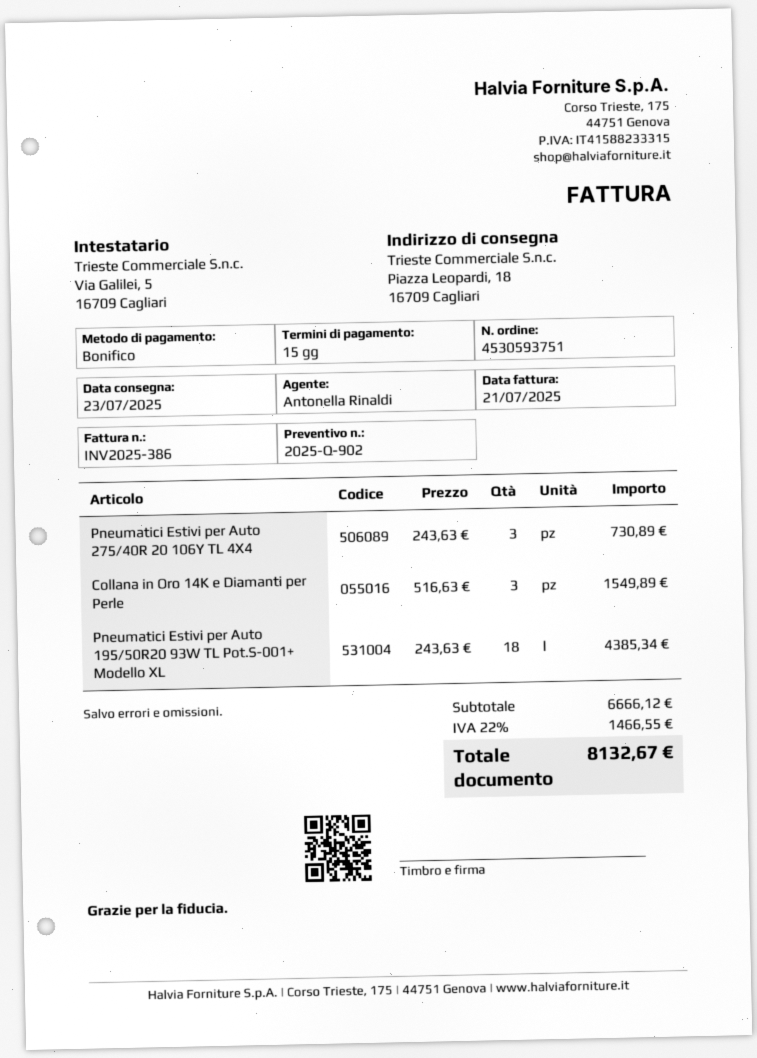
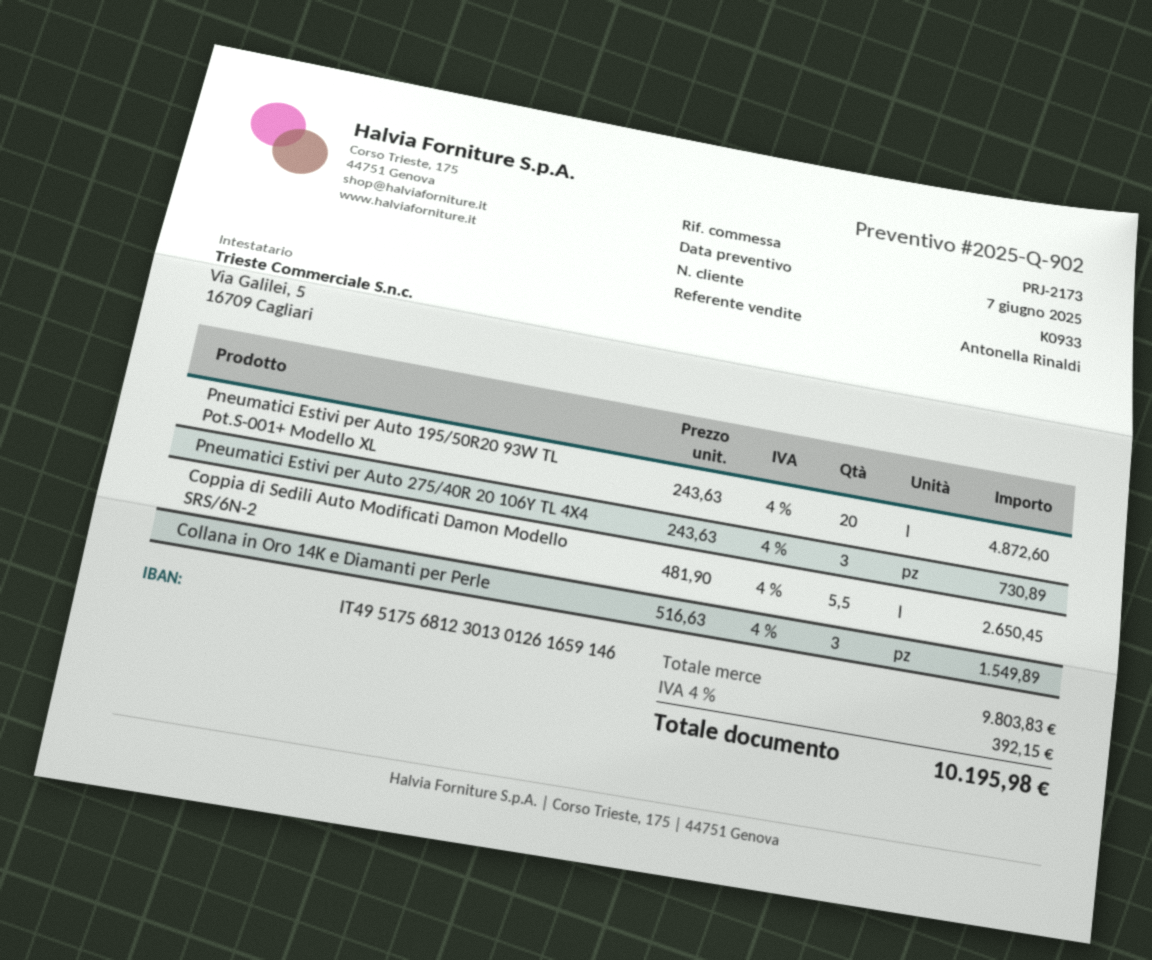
Pneumatici Estivi per Auto 195/50R20 93W TL Pot.S-001+ Modello XL: 18 x 243.63 = 4385.34 -> 20 x 243.63 = 4872.60
Coppia di Sedili Auto Modificati Damon Modello SRS/6N-2: none -> 5.5 x 481.90 = 2650.45
subtotal: 6666.12 -> 9803.83
tax: 22% = 1466.55 -> 4% = 392.15
total: 8132.67 -> 10195.98

